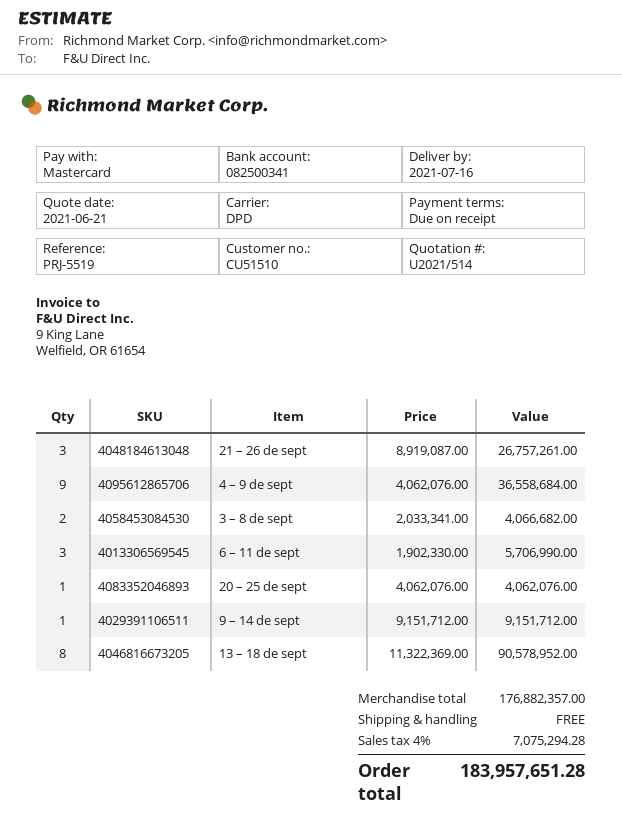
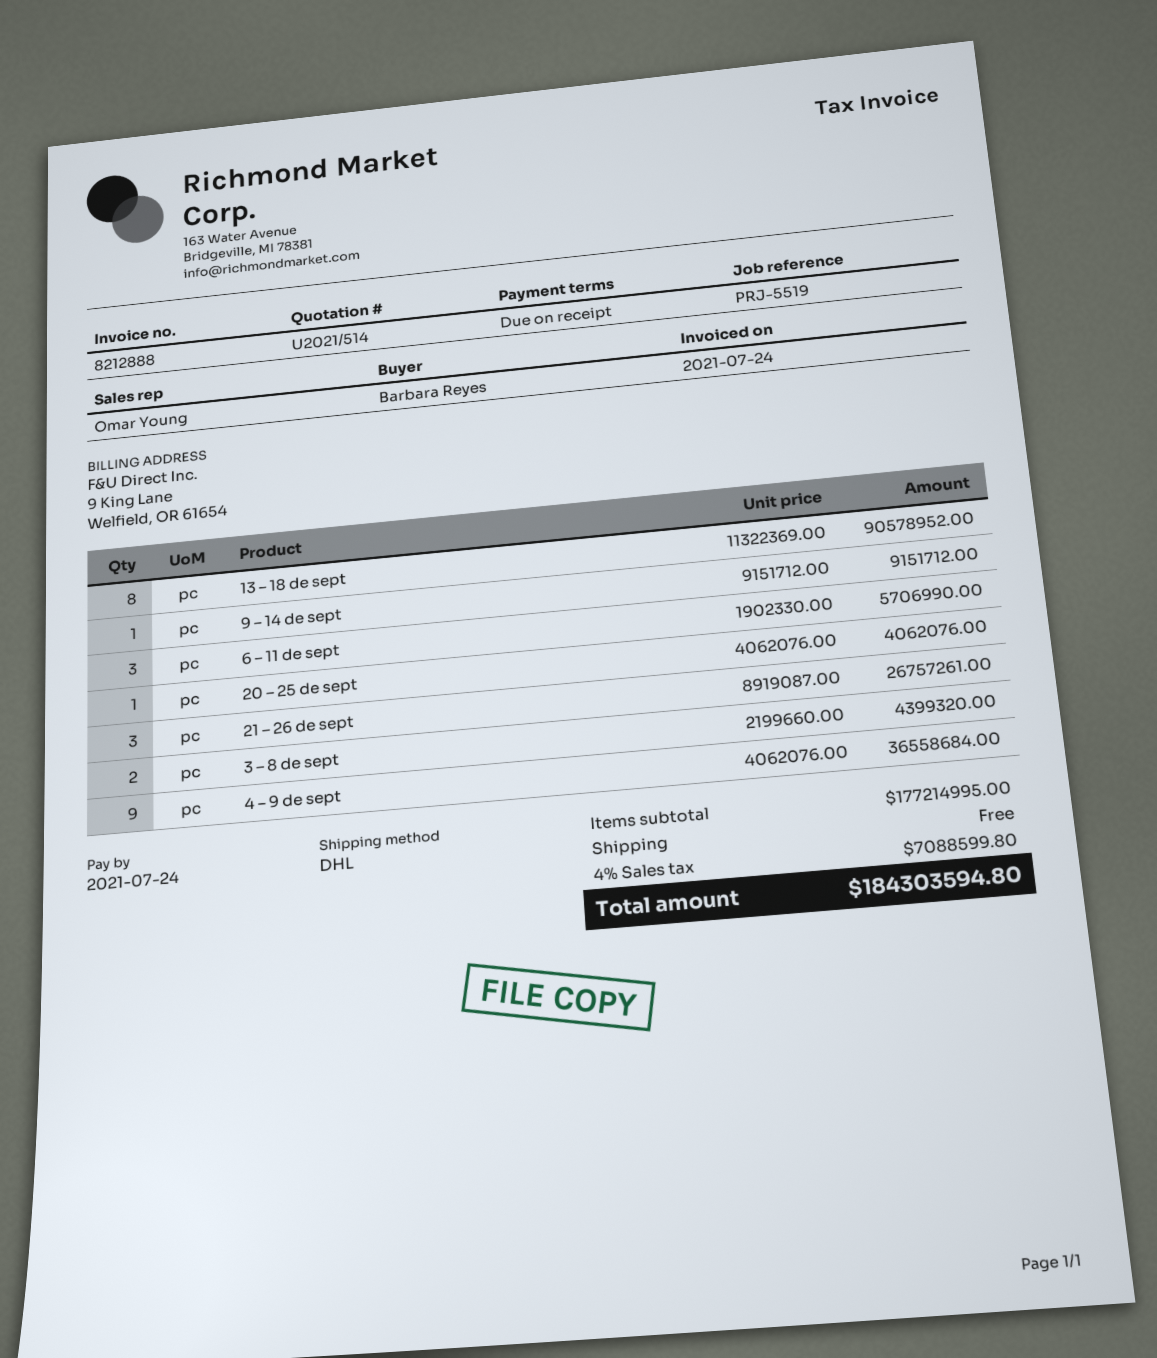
shipping method: DPD -> DHL
3 – 8 de sept: 2 x 2033341.00 = 4066682.00 -> 2 x 2199660.00 = 4399320.00
subtotal: 176882357.00 -> 177214995.00
tax: 4% = 7075294.28 -> 4% = 7088599.80
total: 183957651.28 -> 184303594.80

